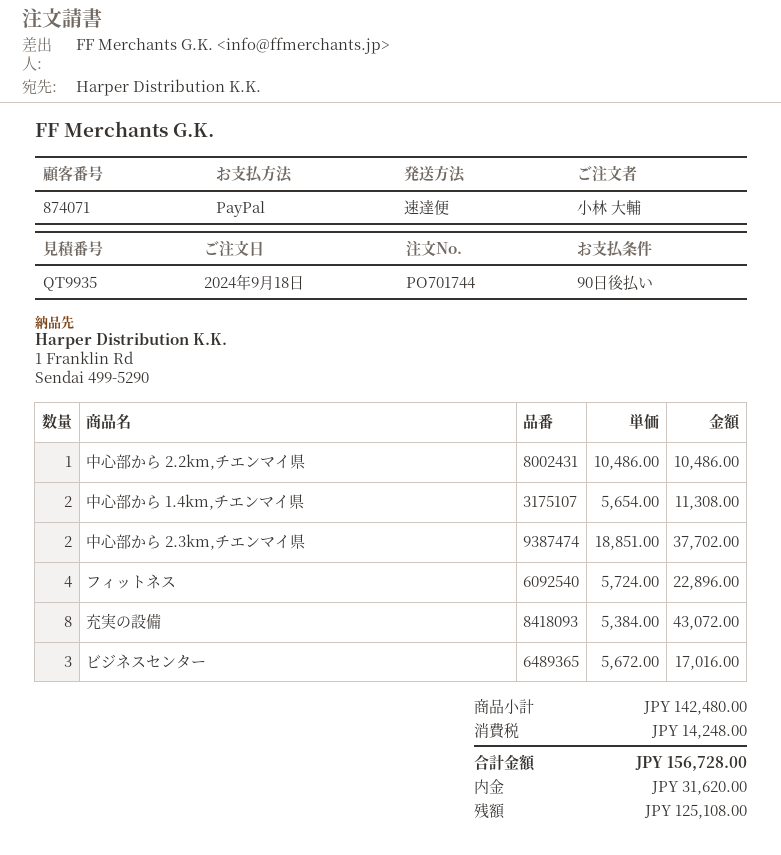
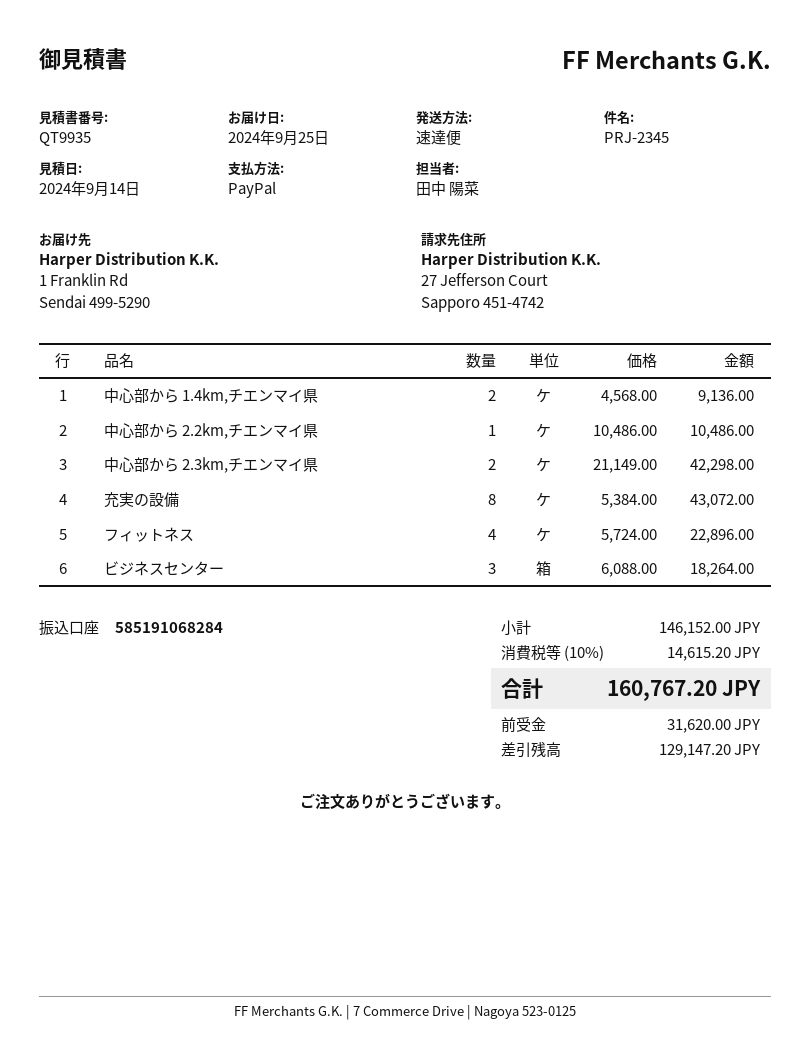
中心部から 1.4km,チエンマイ県: 2 x 5654.00 = 11308.00 -> 2 x 4568.00 = 9136.00
中心部から 2.3km,チエンマイ県: 2 x 18851.00 = 37702.00 -> 2 x 21149.00 = 42298.00
ビジネスセンター: 3 x 5672.00 = 17016.00 -> 3 x 6088.00 = 18264.00
subtotal: 142480.00 -> 146152.00
tax: 14248.00 -> 14615.20
total: 156728.00 -> 160767.20
balance: 125108.00 -> 129147.20

